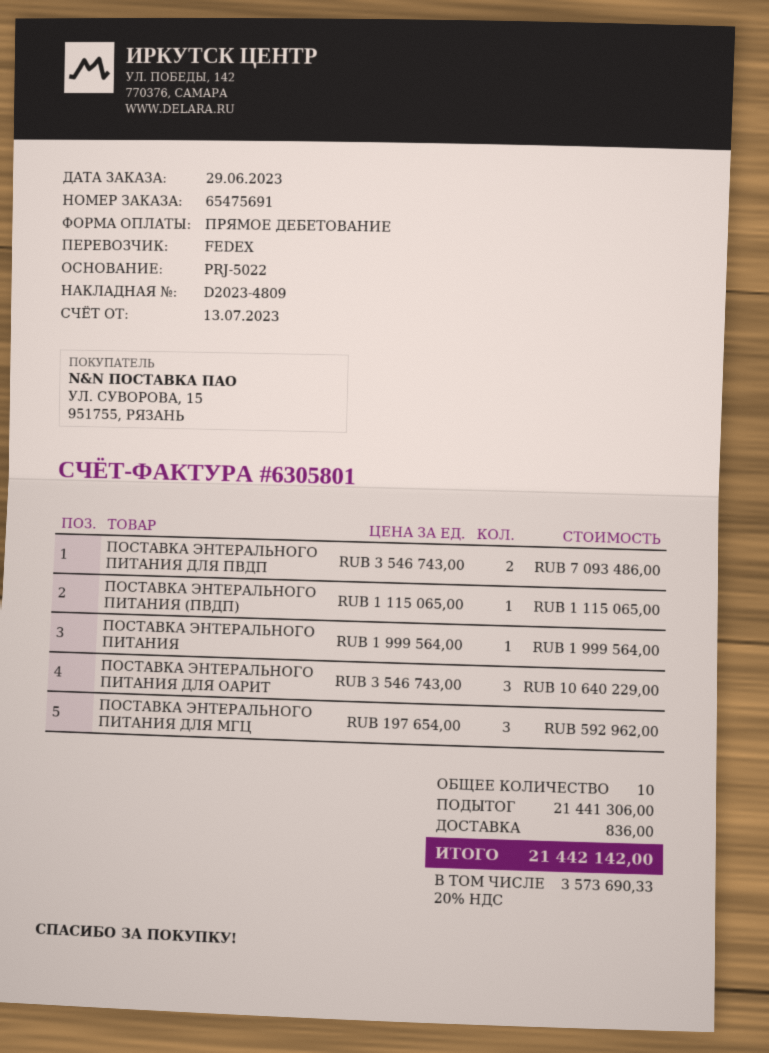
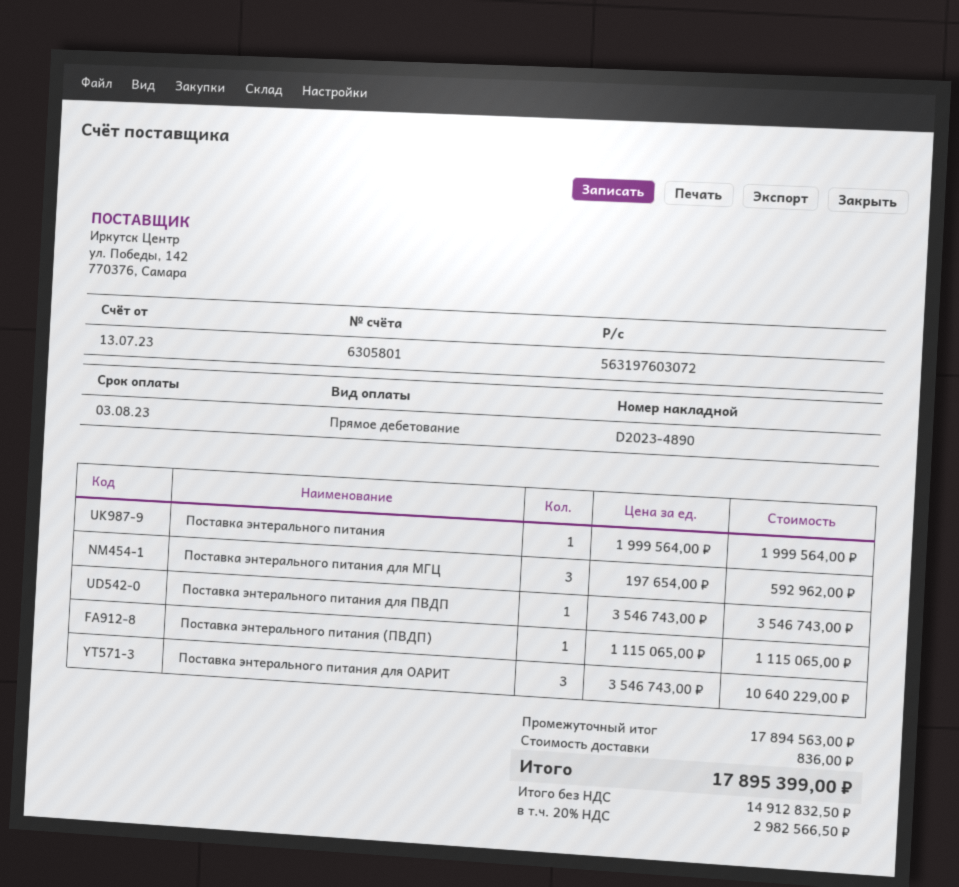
delivery note number: D2023-4809 -> D2023-4890
ПОСТАВКА ЭНТЕРАЛЬНОГО ПИТАНИЯ ДЛЯ ПВДП: 2 x 3546743.00 = 7093486.00 -> 1 x 3546743.00 = 3546743.00
subtotal: 21441306.00 -> 17894563.00
tax: 20% = 3573690.33 -> 20% = 2982566.50
total: 21442142.00 -> 17895399.00

